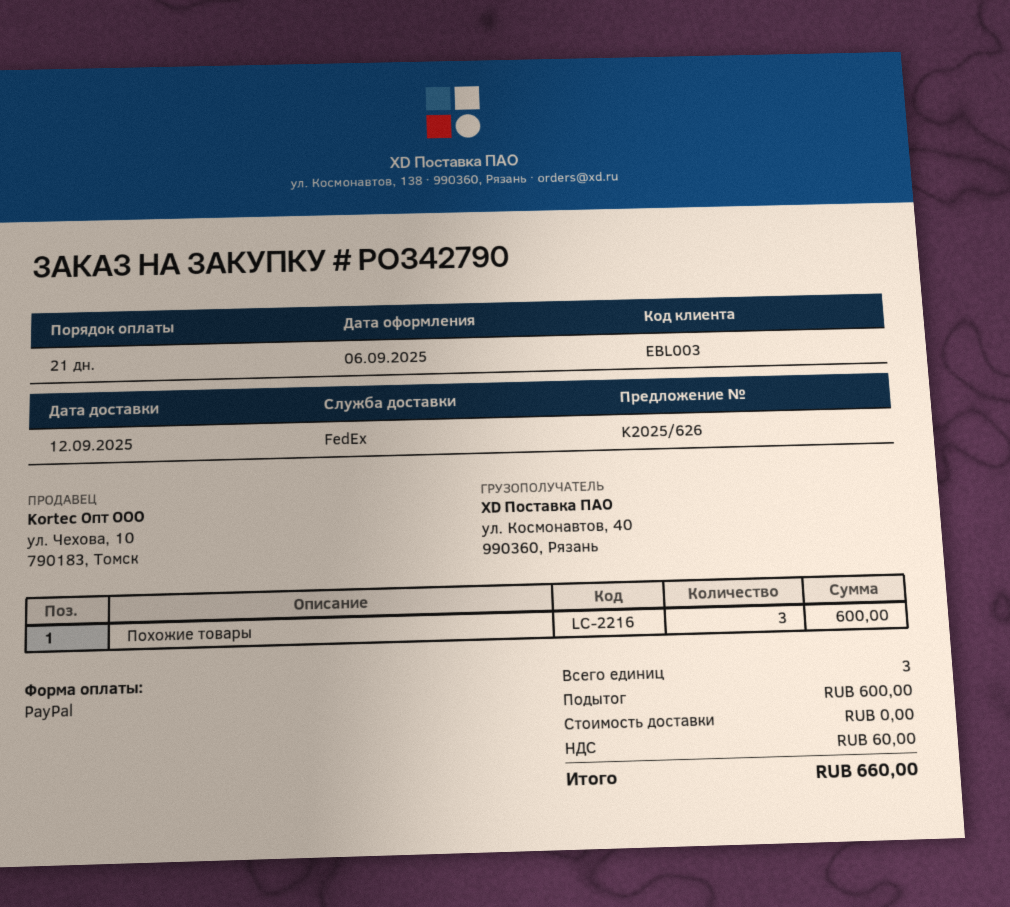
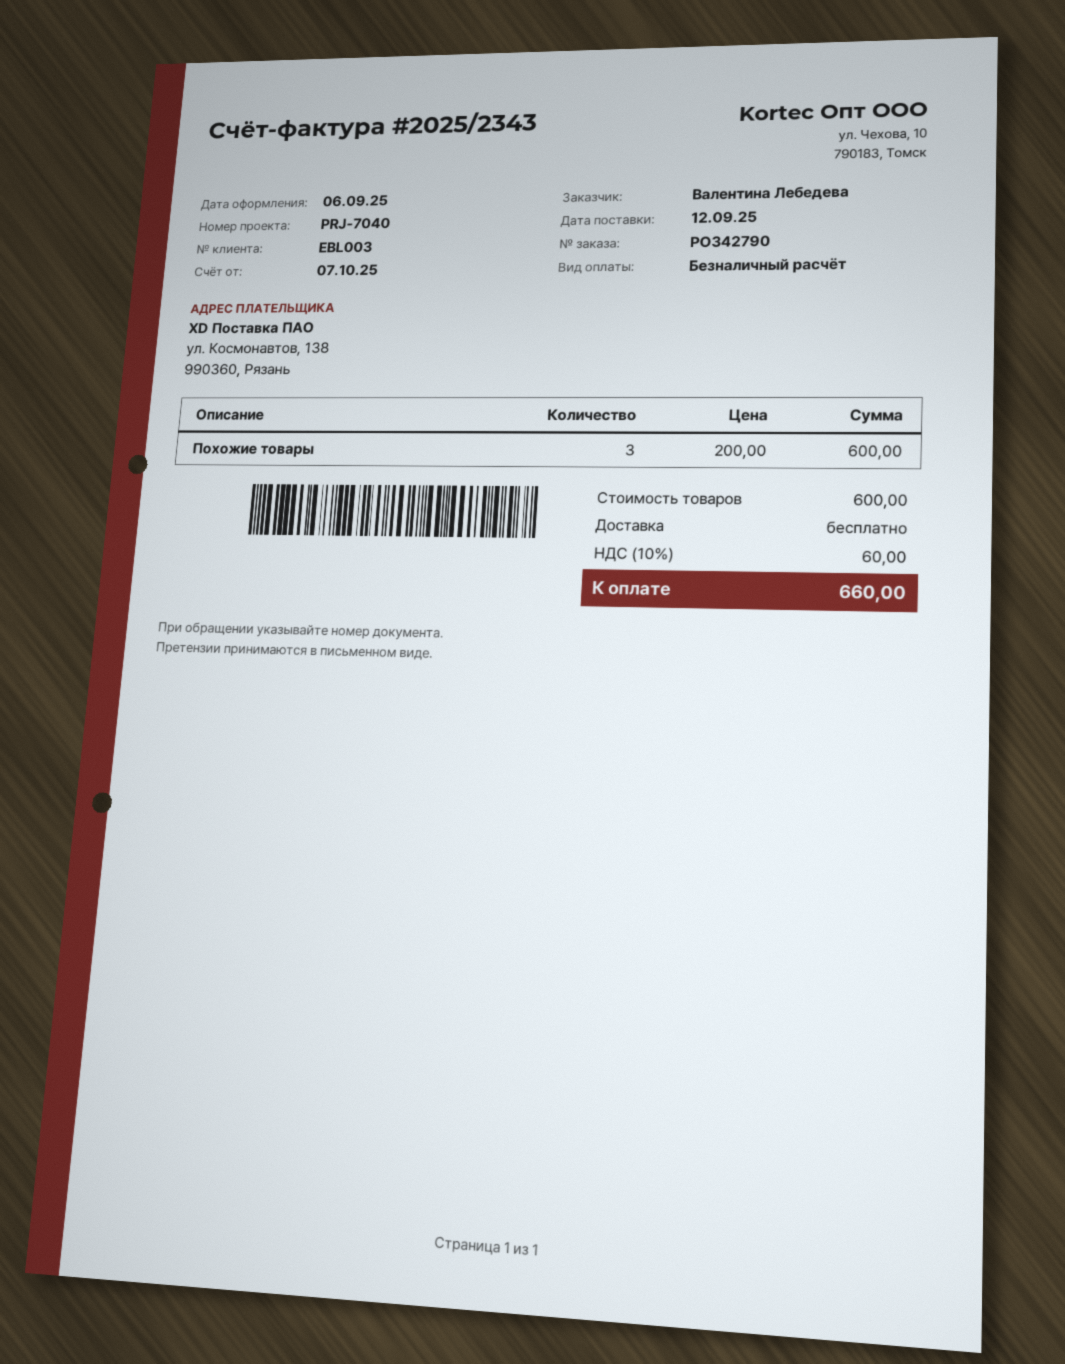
payment method: PayPal -> bank transfer

